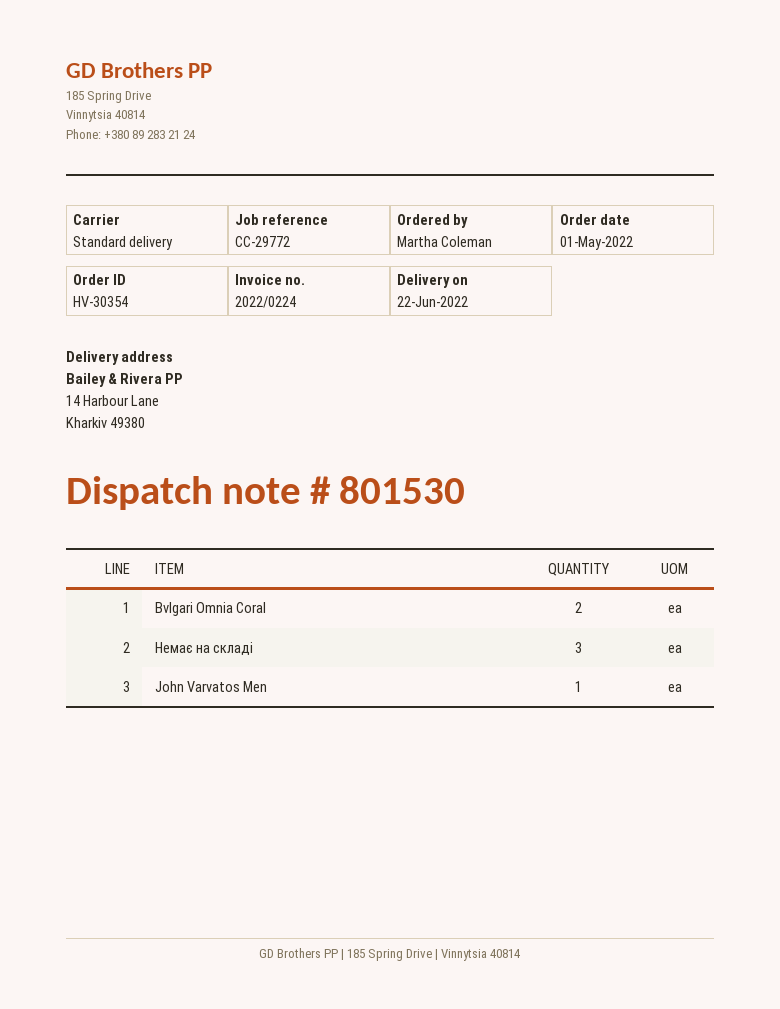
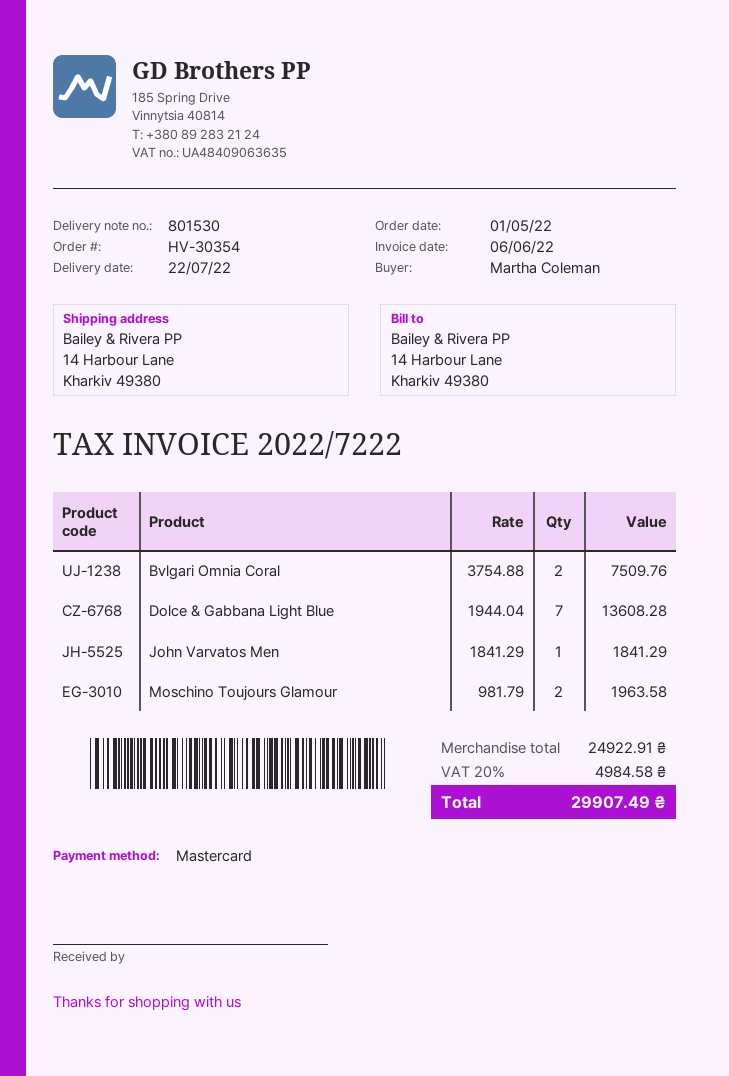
delivery date: 2022-06-22 -> 2022-07-22
invoice number: 2022/0224 -> 2022/7222
Немає на складі: 3 -> none
Dolce & Gabbana Light Blue: none -> 7
Moschino Toujours Glamour: none -> 2

